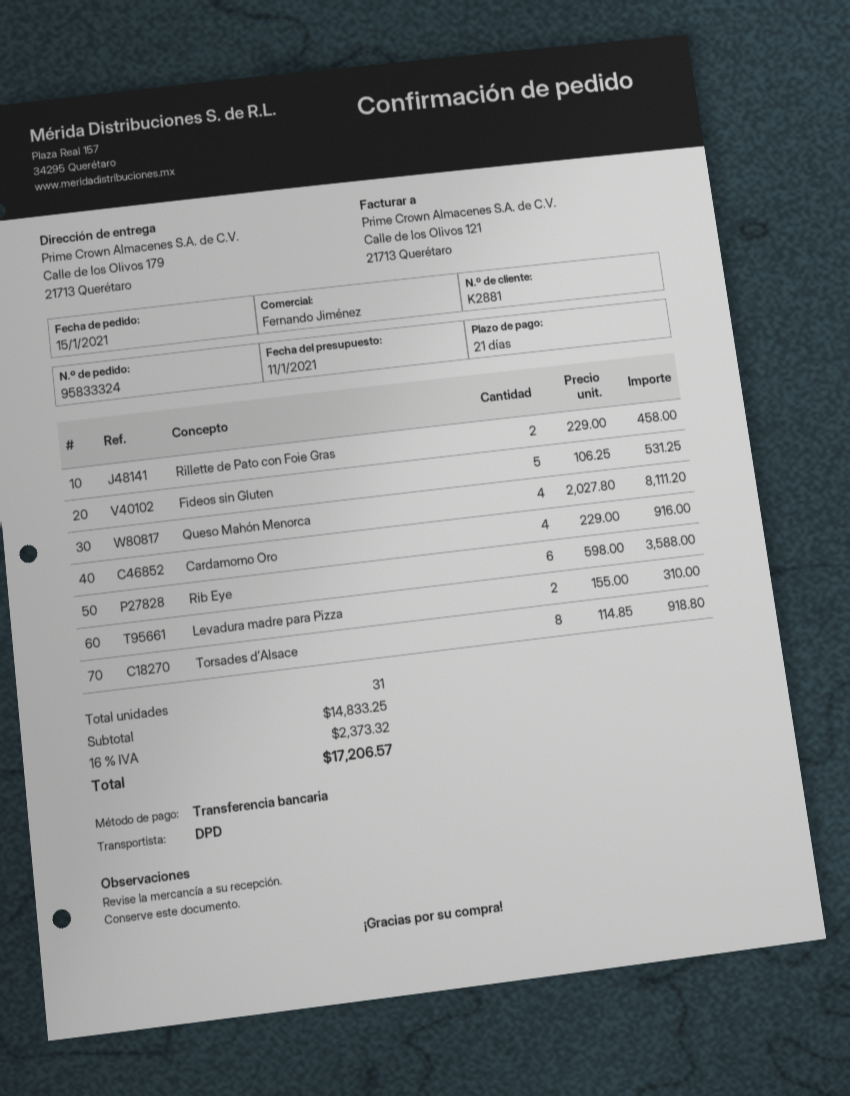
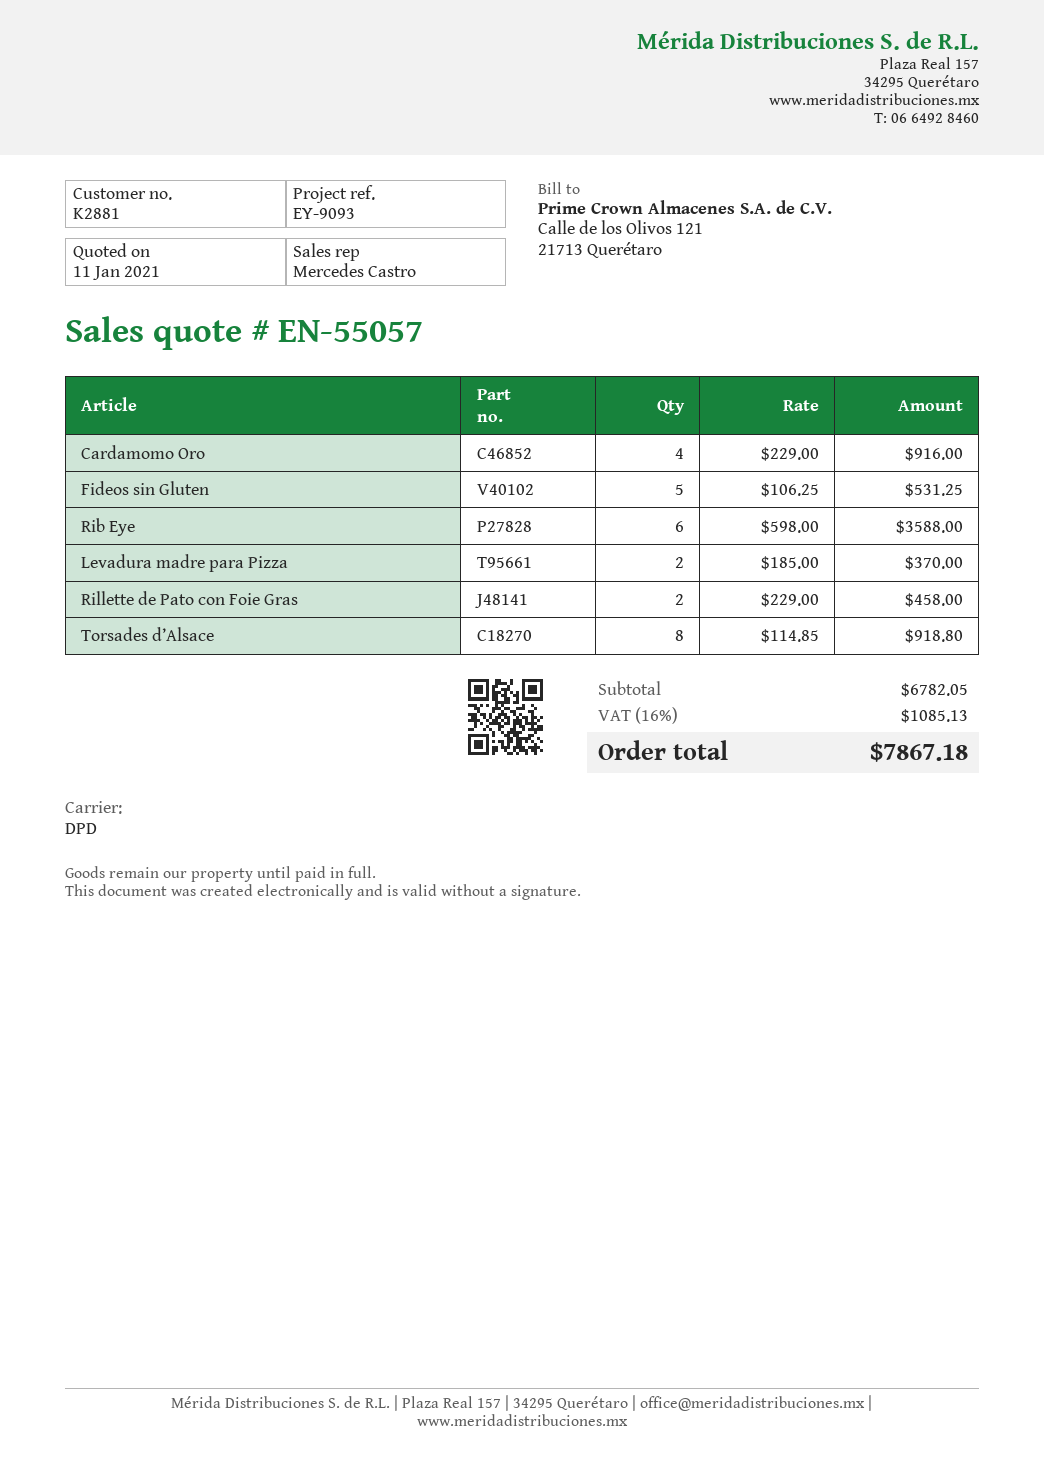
sales rep: Fernando Jiménez -> Mercedes Castro
Queso Mahón Menorca: 4 x 2027.80 = 8111.20 -> none
Levadura madre para Pizza: 2 x 155.00 = 310.00 -> 2 x 185.00 = 370.00
subtotal: 14833.25 -> 6782.05
tax: 16% = 2373.32 -> 16% = 1085.13
total: 17206.57 -> 7867.18

